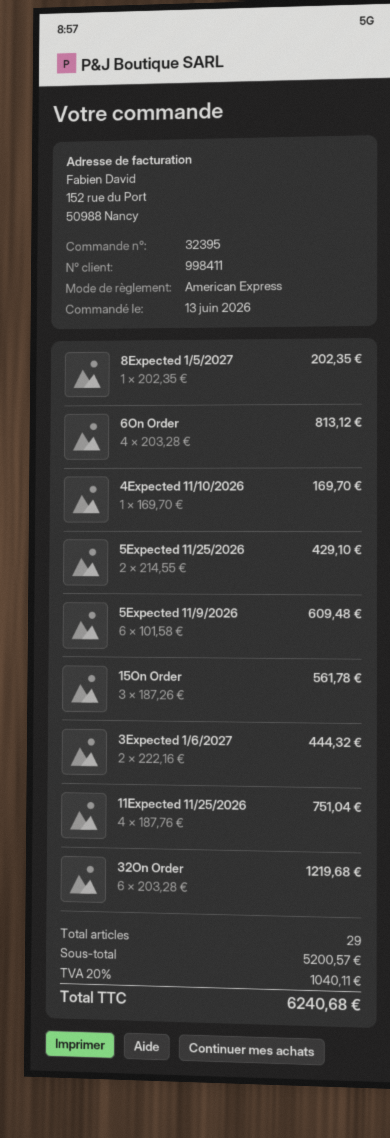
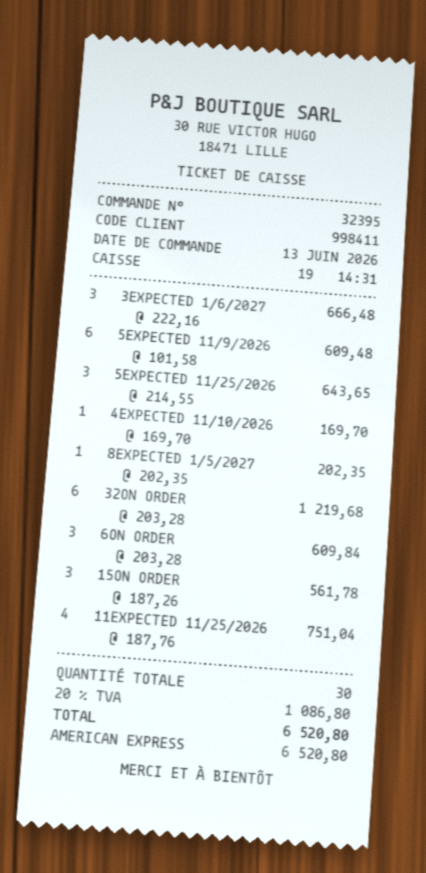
6On Order: 4 x 203.28 = 813.12 -> 3 x 203.28 = 609.84
5Expected 11/25/2026: 2 x 214.55 = 429.10 -> 3 x 214.55 = 643.65
3Expected 1/6/2027: 2 x 222.16 = 444.32 -> 3 x 222.16 = 666.48
total quantity: 29 -> 30
tax: 20% = 1040.11 -> 20% = 1086.80
total: 6240.68 -> 6520.80

